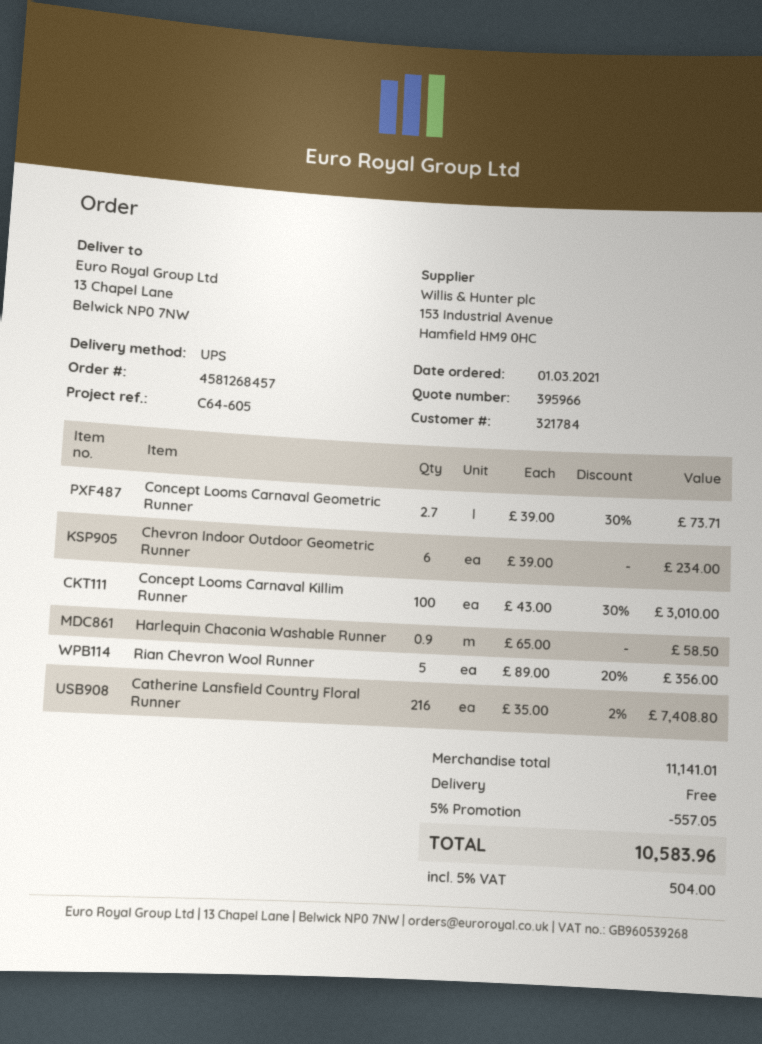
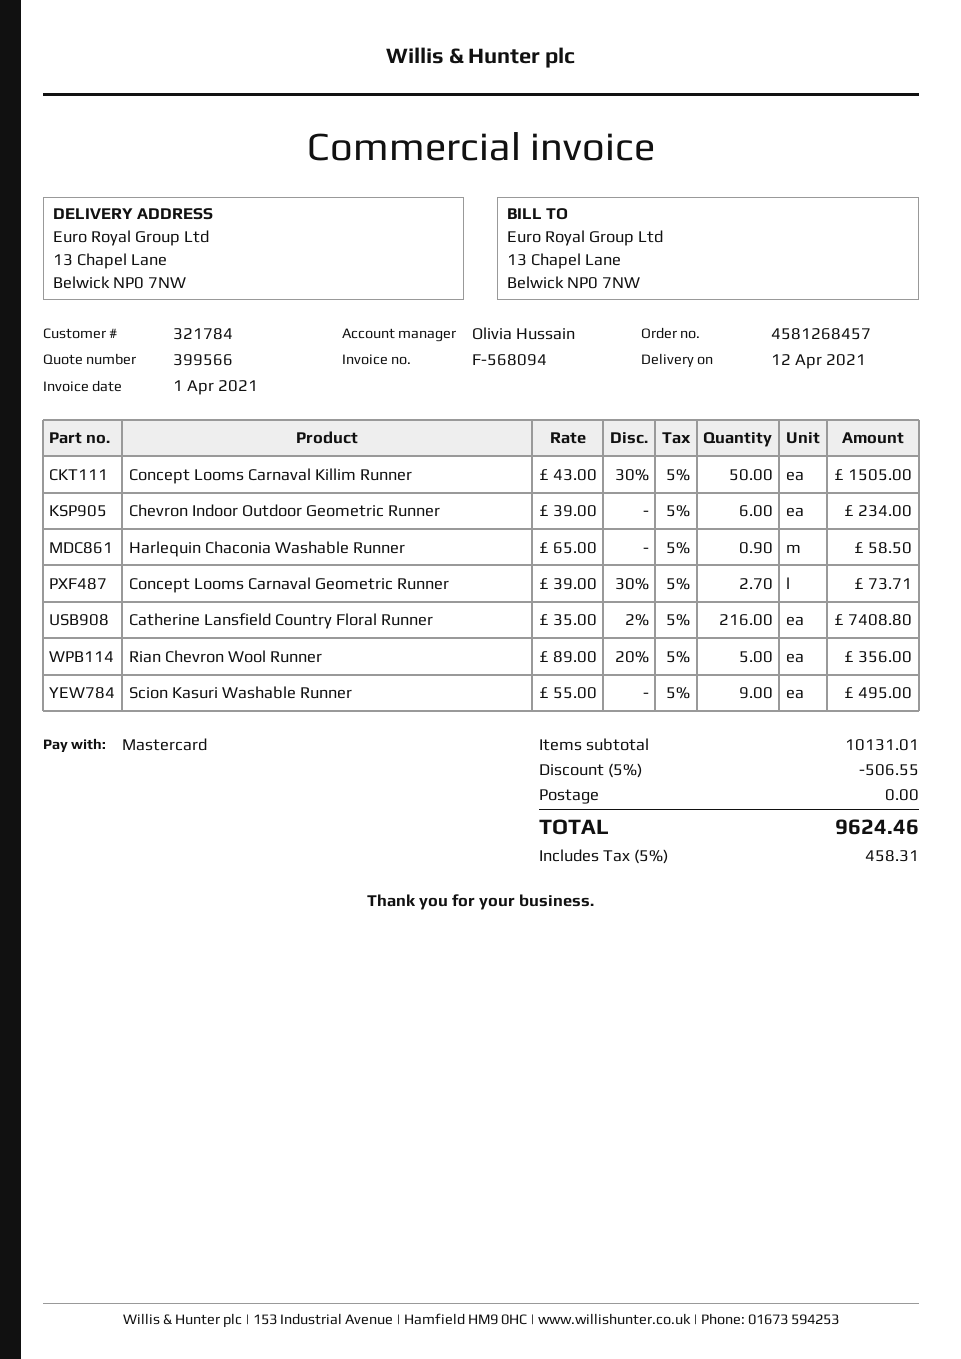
quote number: 395966 -> 399566
Concept Looms Carnaval Killim Runner: 100 x 43.00 - 30% = 3010.00 -> 50 x 43.00 - 30% = 1505.00
Scion Kasuri Washable Runner: none -> 9 x 55.00 = 495.00
subtotal: 11141.01 -> 10131.01
discount: 5% = 557.05 -> 5% = 506.55
tax: 5% = 504.00 -> 5% = 458.31
total: 10583.96 -> 9624.46

